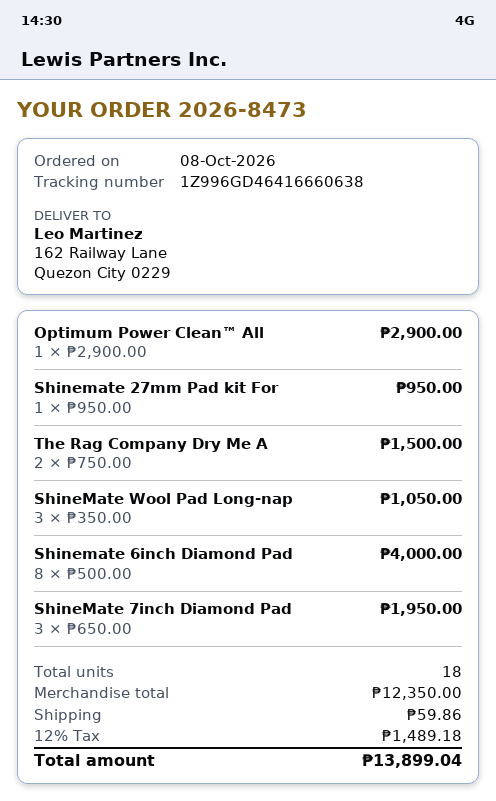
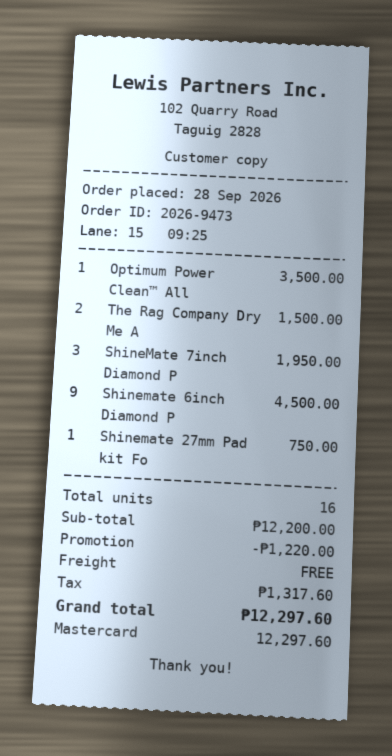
order number: 2026-8473 -> 2026-9473
order date: 2026-10-08 -> 2026-09-28
Optimum Power Clean™ All: 1 for 2900.00 -> 1 for 3500.00
Shinemate 27mm Pad kit For: 1 for 950.00 -> 1 for 750.00
ShineMate Wool Pad Long-nap: 3 for 1050.00 -> none
Shinemate 6inch Diamond Pad: 8 for 4000.00 -> 9 for 4500.00
total quantity: 18 -> 16
subtotal: 12350.00 -> 12200.00
discount: none -> 1220.00
shipping: 59.86 -> 0.00
tax: 1489.18 -> 1317.60
total: 13899.04 -> 12297.60

